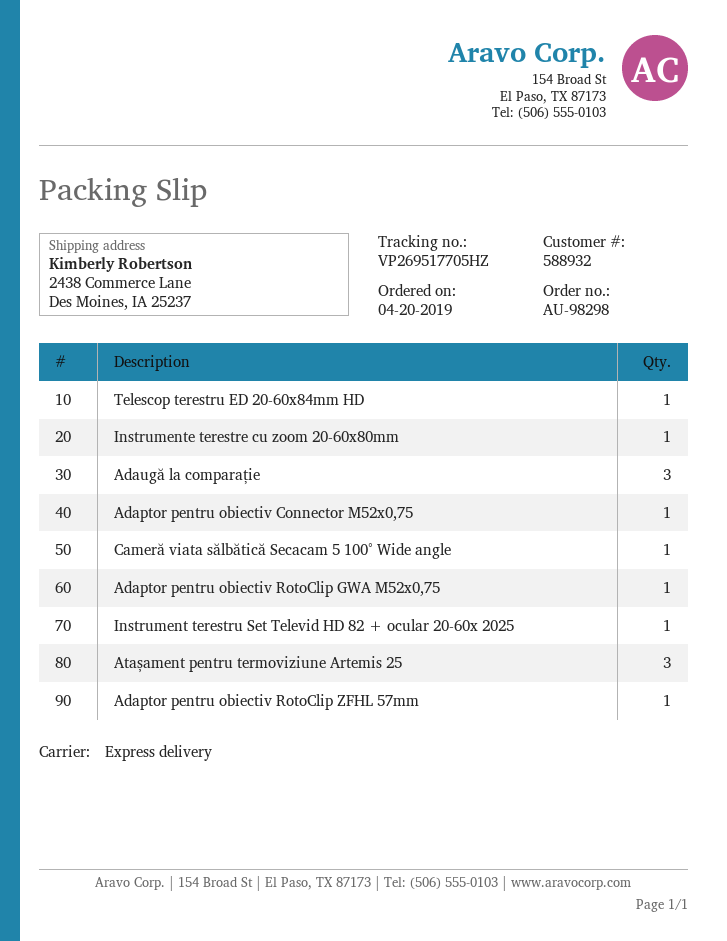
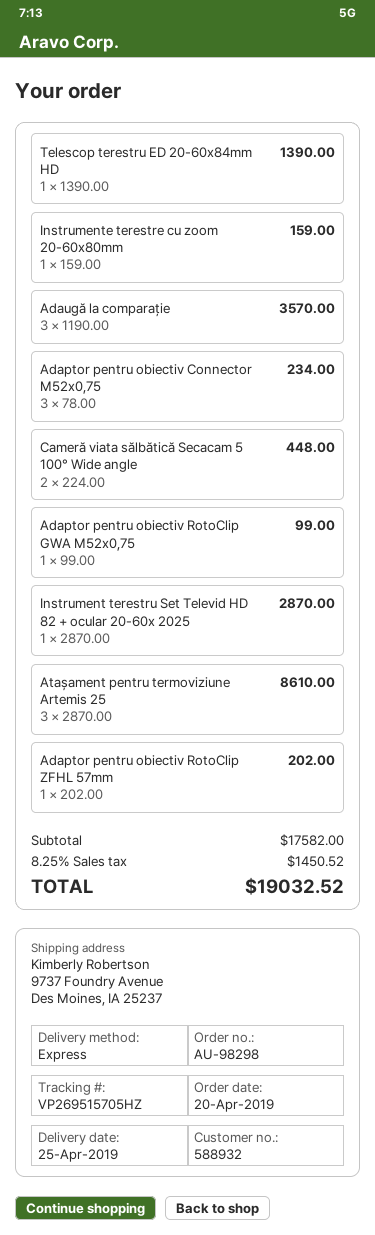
tracking number: VP269517705HZ -> VP269515705HZ
ship to: 2438 Commerce Lane, Des Moines, IA 25237 -> 9737 Foundry Avenue, Des Moines, IA 25237
Adaptor pentru obiectiv Connector M52x0,75: 1 -> 3
Cameră viata sălbătică Secacam 5 100° Wide angle: 1 -> 2

